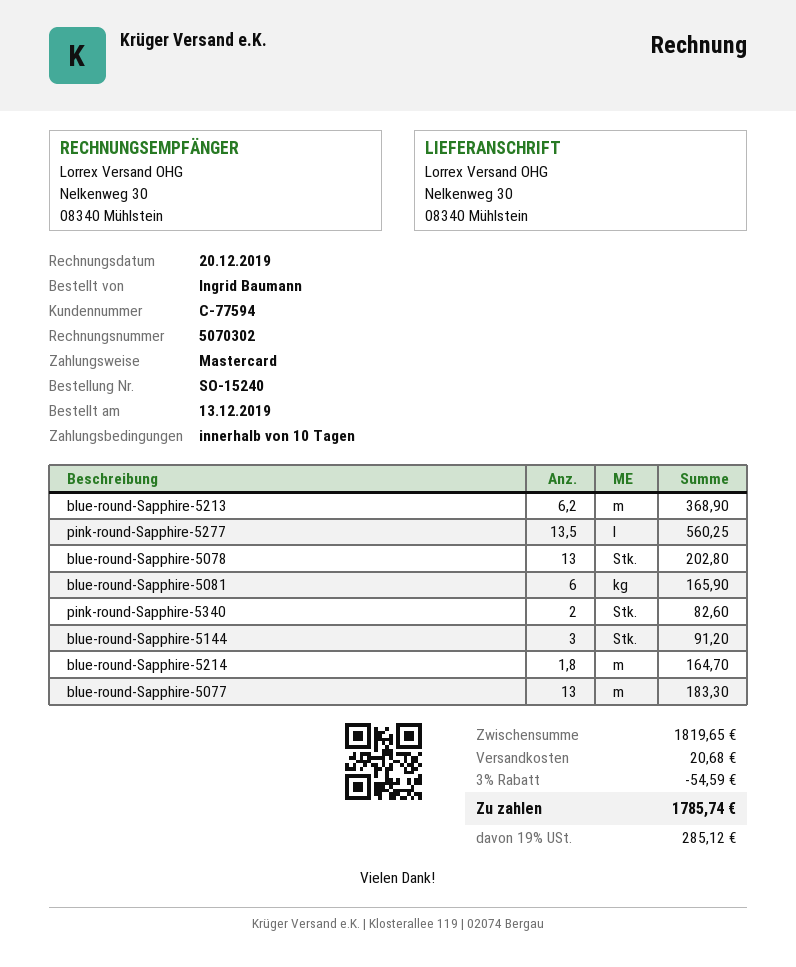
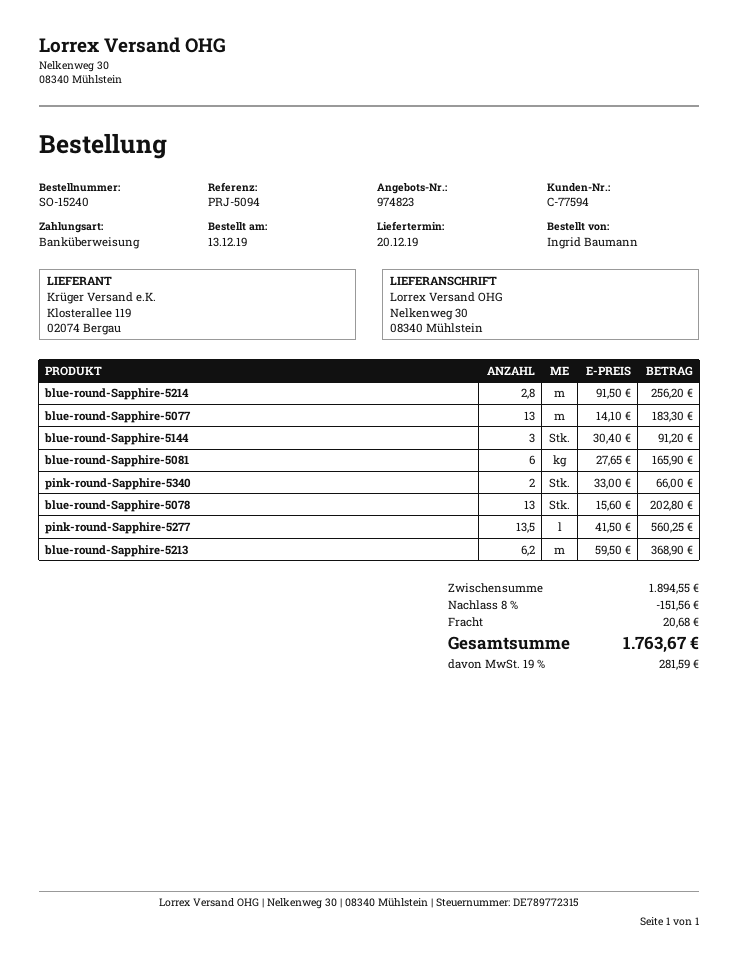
payment method: Mastercard -> bank transfer
pink-round-Sapphire-5340: 2 for 82.60 -> 2 for 66.00
blue-round-Sapphire-5214: 1.8 for 164.70 -> 2.8 for 256.20
subtotal: 1819.65 -> 1894.55
discount: 3% = 54.59 -> 8% = 151.56
tax: 19% = 285.12 -> 19% = 281.59
total: 1785.74 -> 1763.67

